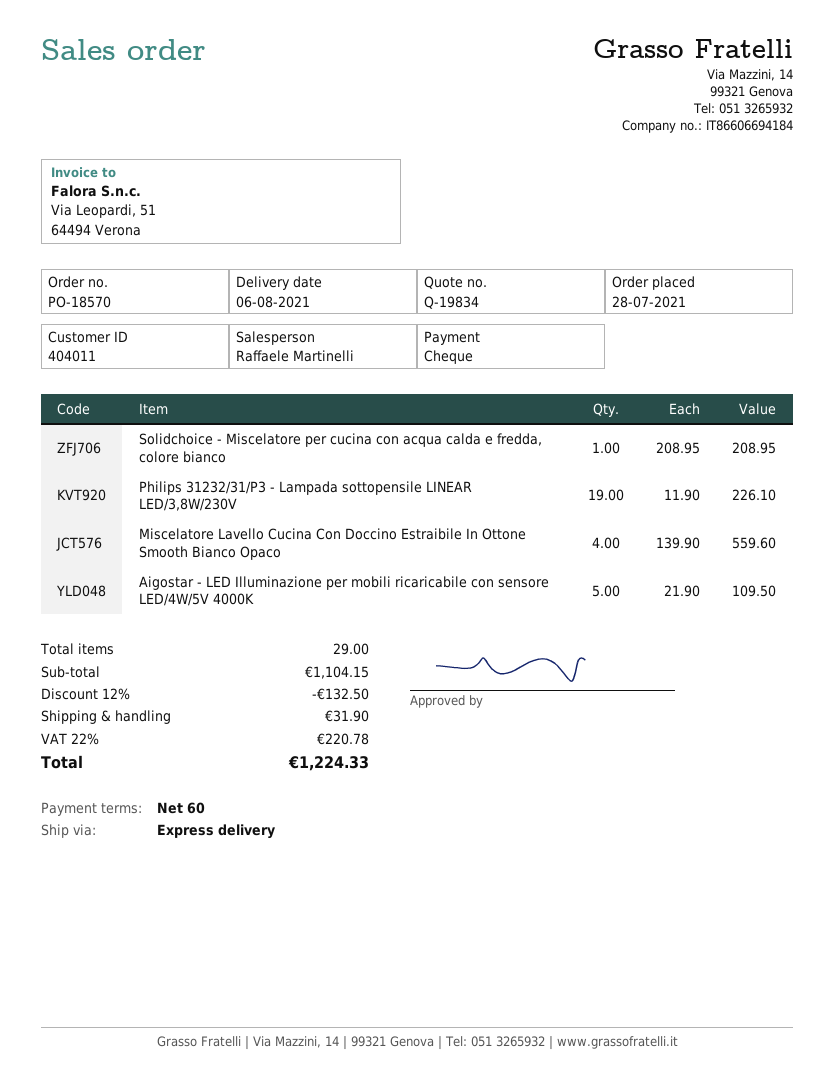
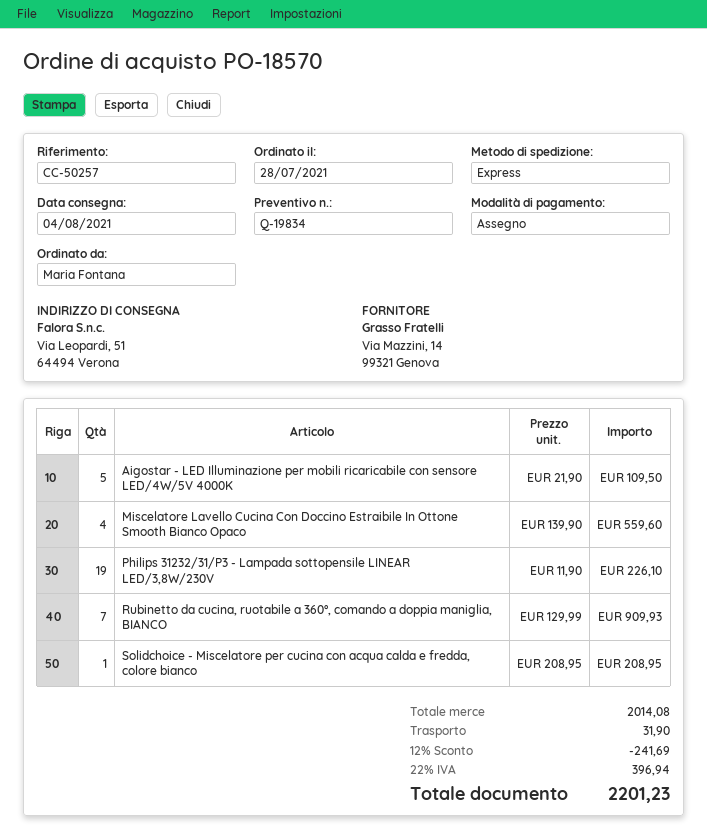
delivery date: 2021-08-06 -> 2021-08-04
Rubinetto da cucina, ruotabile a 360°, comando a doppia maniglia, BIANCO: none -> 7 x 129.99 = 909.93
subtotal: 1104.15 -> 2014.08
discount: 12% = 132.50 -> 12% = 241.69
tax: 22% = 220.78 -> 22% = 396.94
total: 1224.33 -> 2201.23

